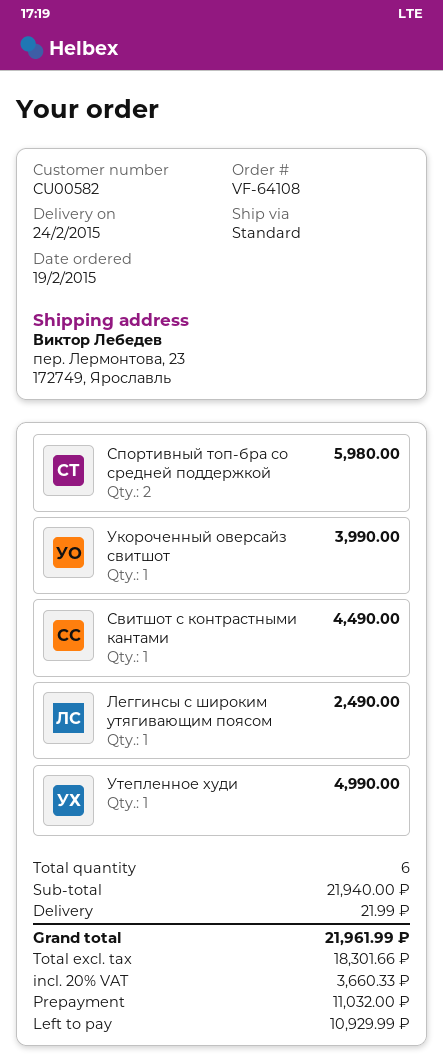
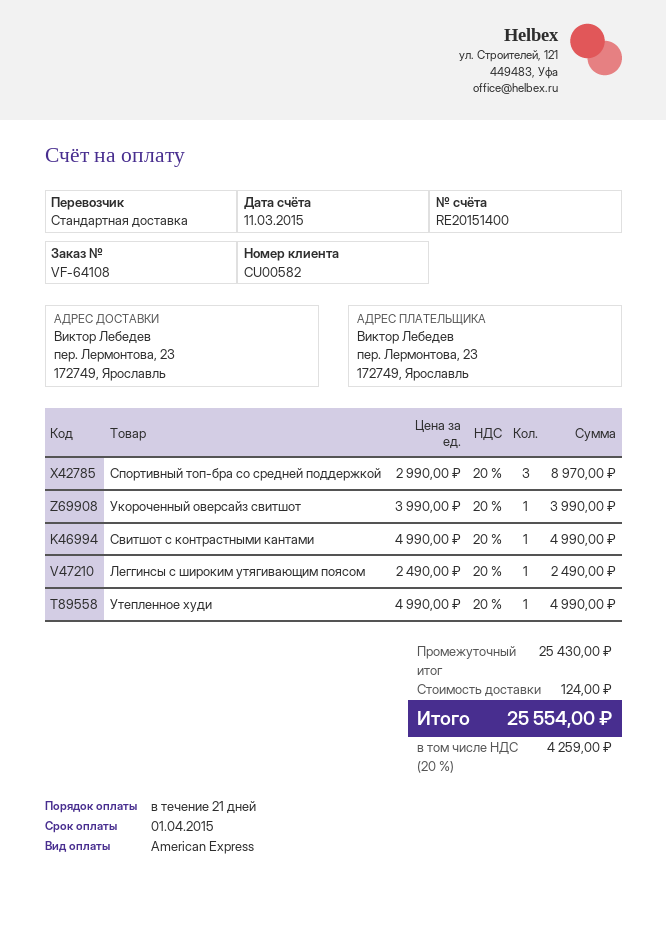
Спортивный топ-бра со средней поддержкой: 2 for 5980.00 -> 3 for 8970.00
Свитшот с контрастными кантами: 1 for 4490.00 -> 1 for 4990.00
subtotal: 21940.00 -> 25430.00
shipping: 21.99 -> 124.00
tax: 20% = 3660.33 -> 20% = 4259.00
total: 21961.99 -> 25554.00

